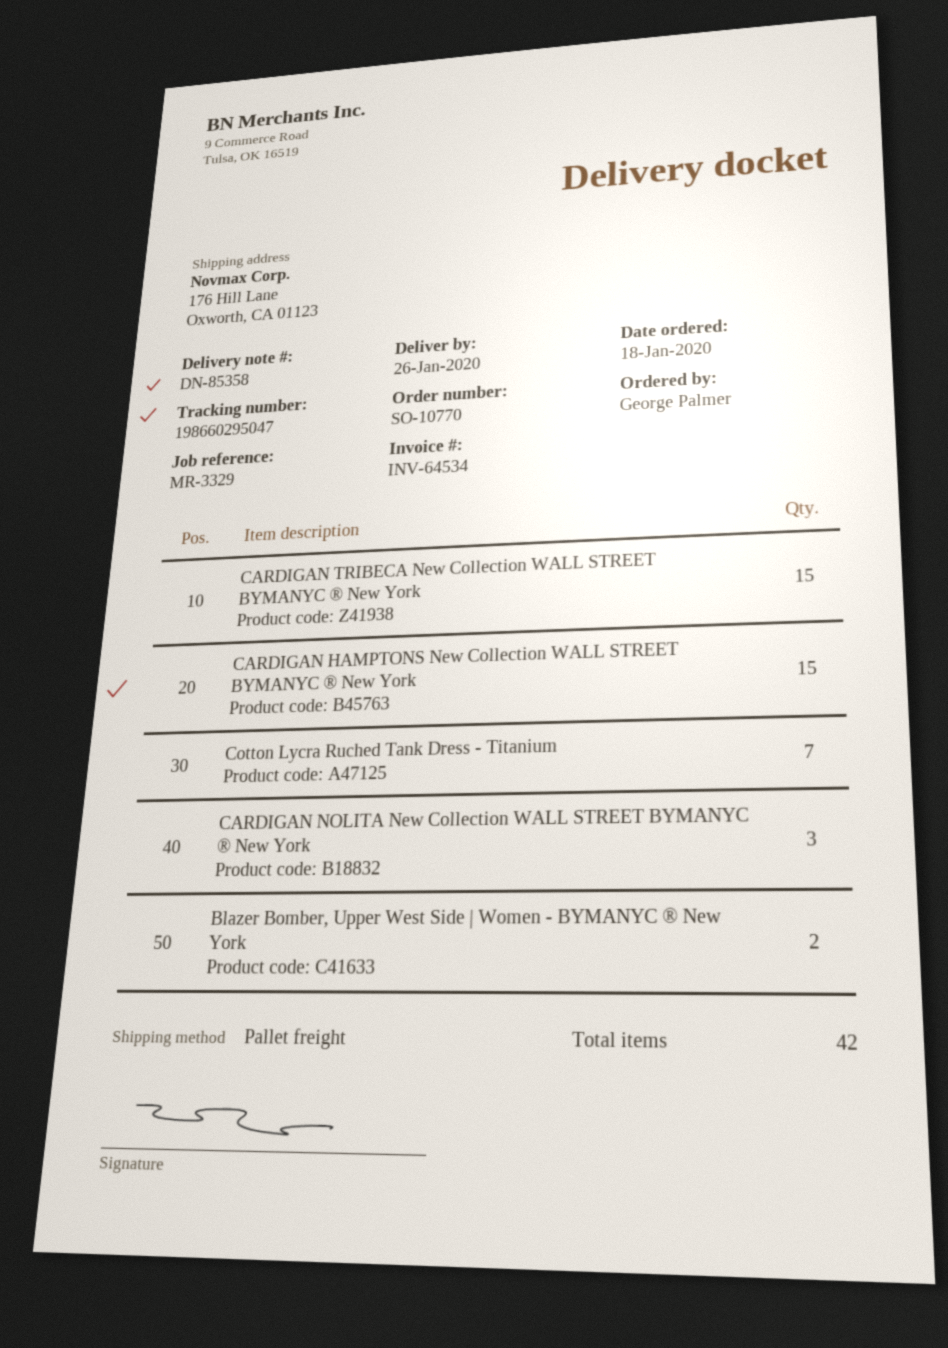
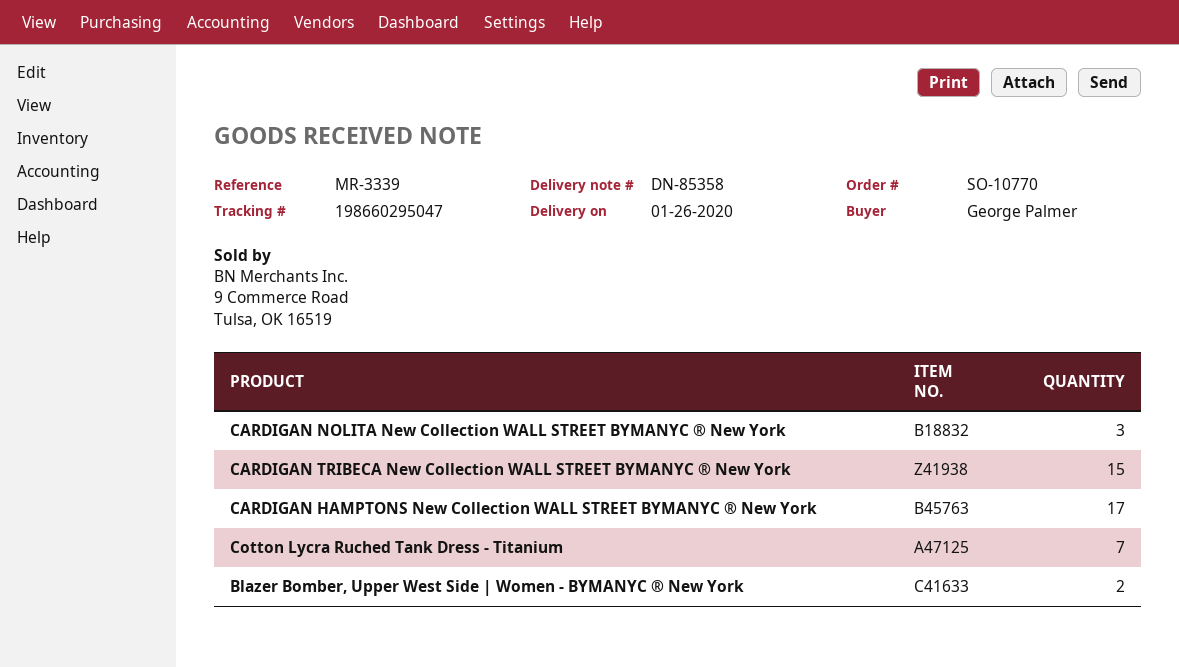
reference: MR-3329 -> MR-3339
CARDIGAN HAMPTONS New Collection WALL STREET BYMANYC ® New York: 15 -> 17

